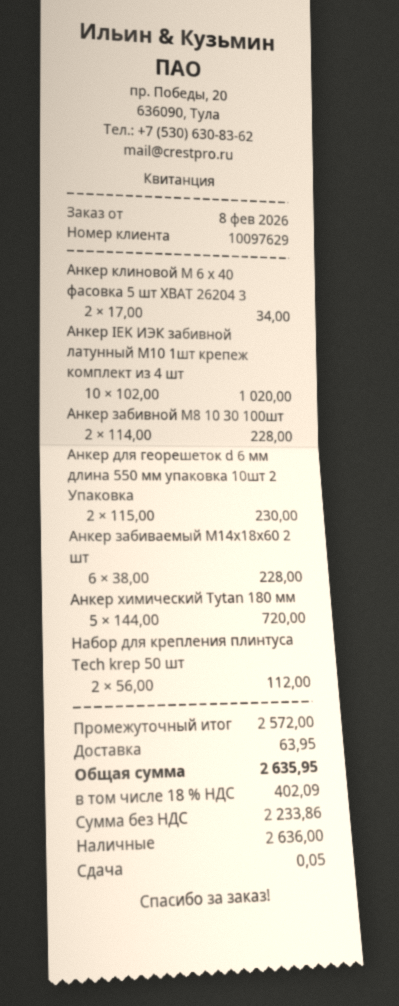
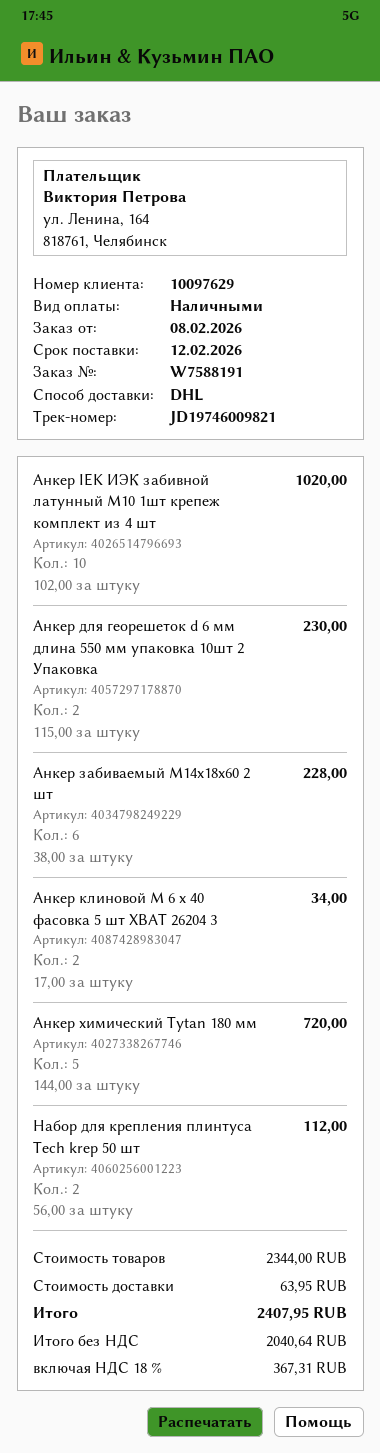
Анкер забивной М8 10 30 100шт: 2 x 114.00 = 228.00 -> none
subtotal: 2572.00 -> 2344.00
net: 2233.86 -> 2040.64
tax: 18% = 402.09 -> 18% = 367.31
total: 2635.95 -> 2407.95

